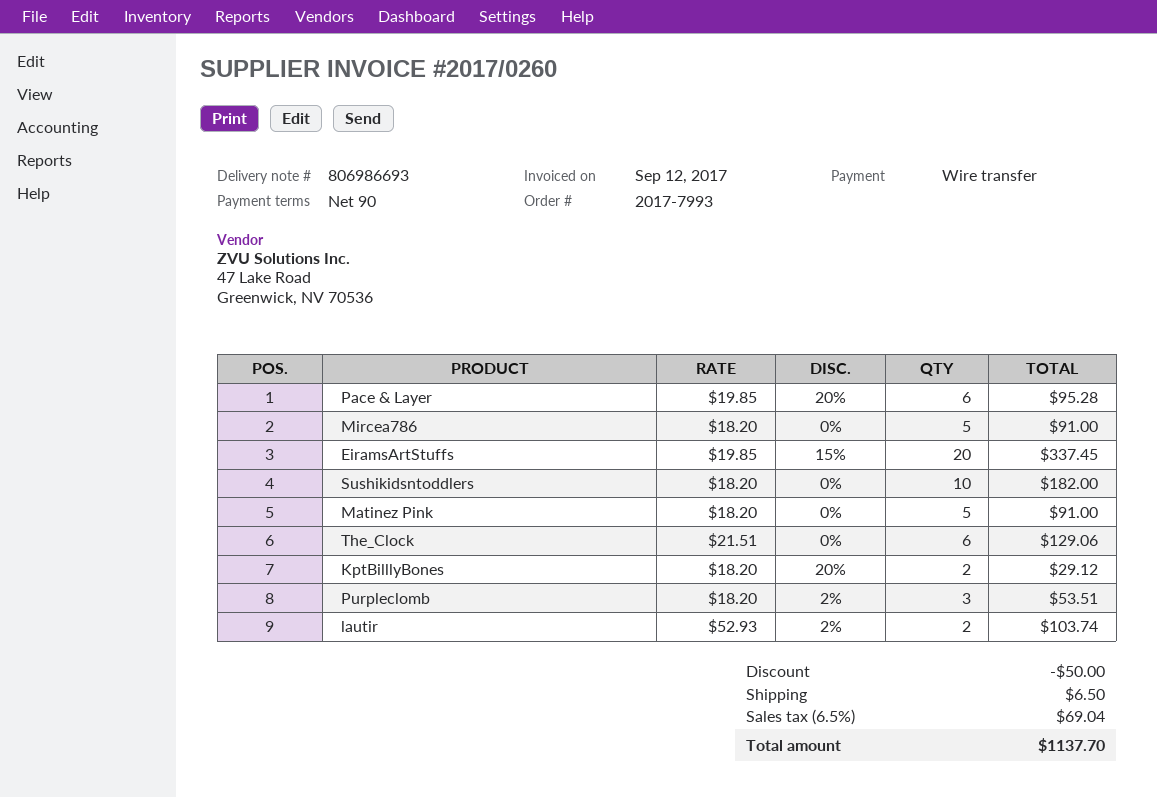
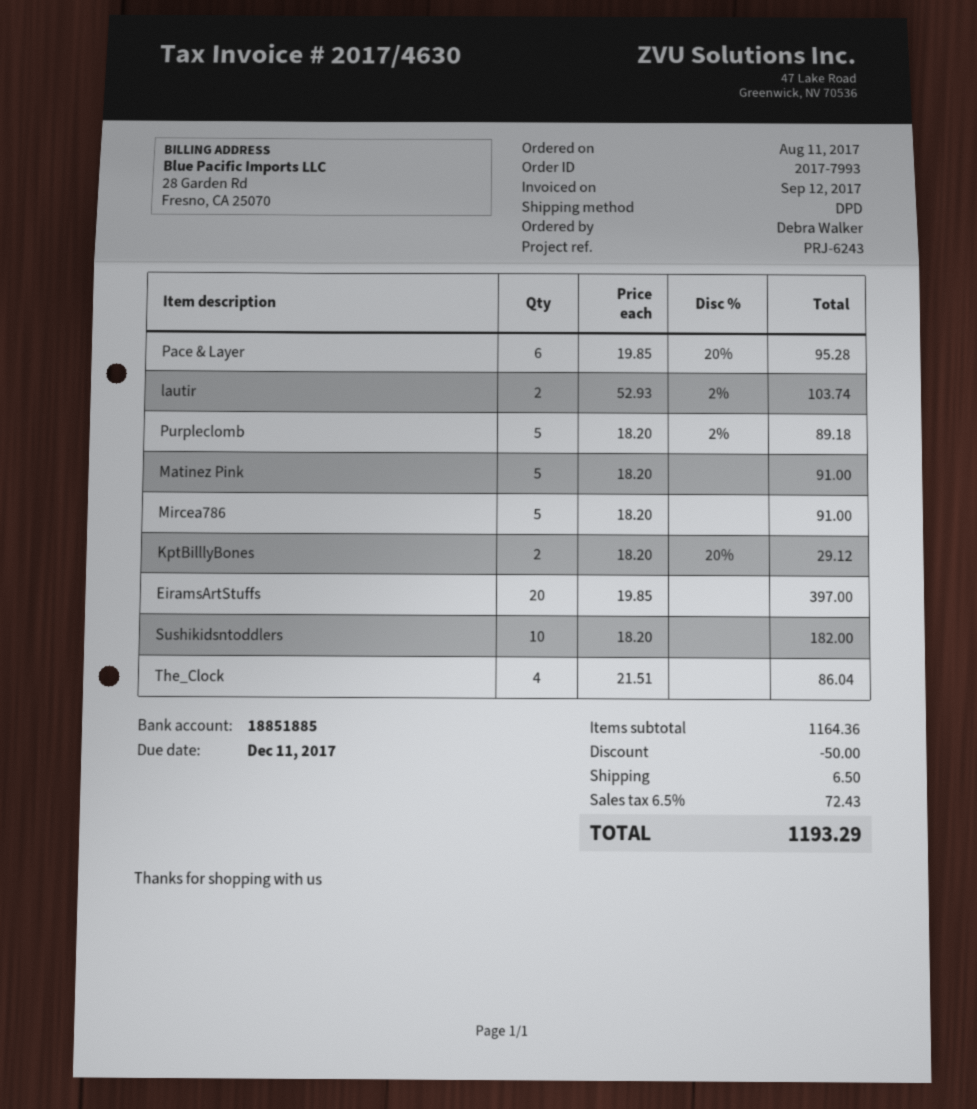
invoice number: 2017/0260 -> 2017/4630
EiramsArtStuffs: 20 x 19.85 - 15% = 337.45 -> 20 x 19.85 = 397.00
The_Clock: 6 x 21.51 = 129.06 -> 4 x 21.51 = 86.04
Purpleclomb: 3 x 18.20 - 2% = 53.51 -> 5 x 18.20 - 2% = 89.18
tax: 6.5% = 69.04 -> 6.5% = 72.43
total: 1137.70 -> 1193.29

